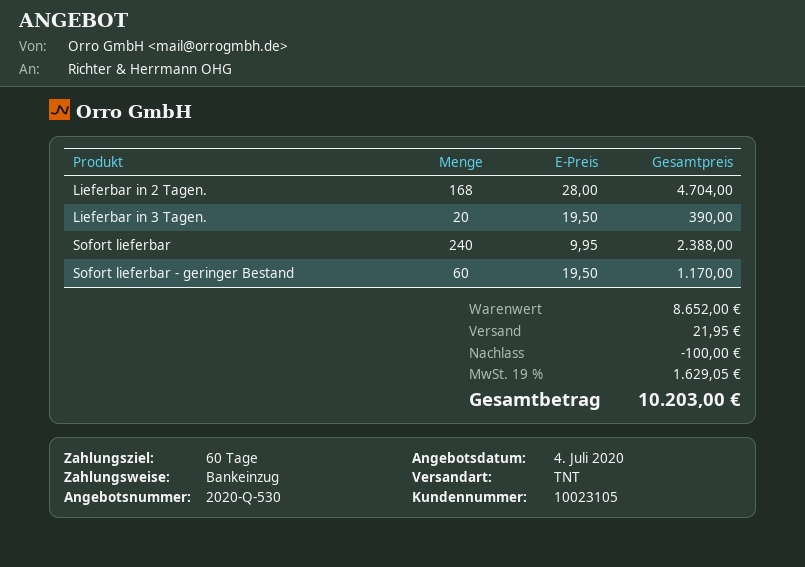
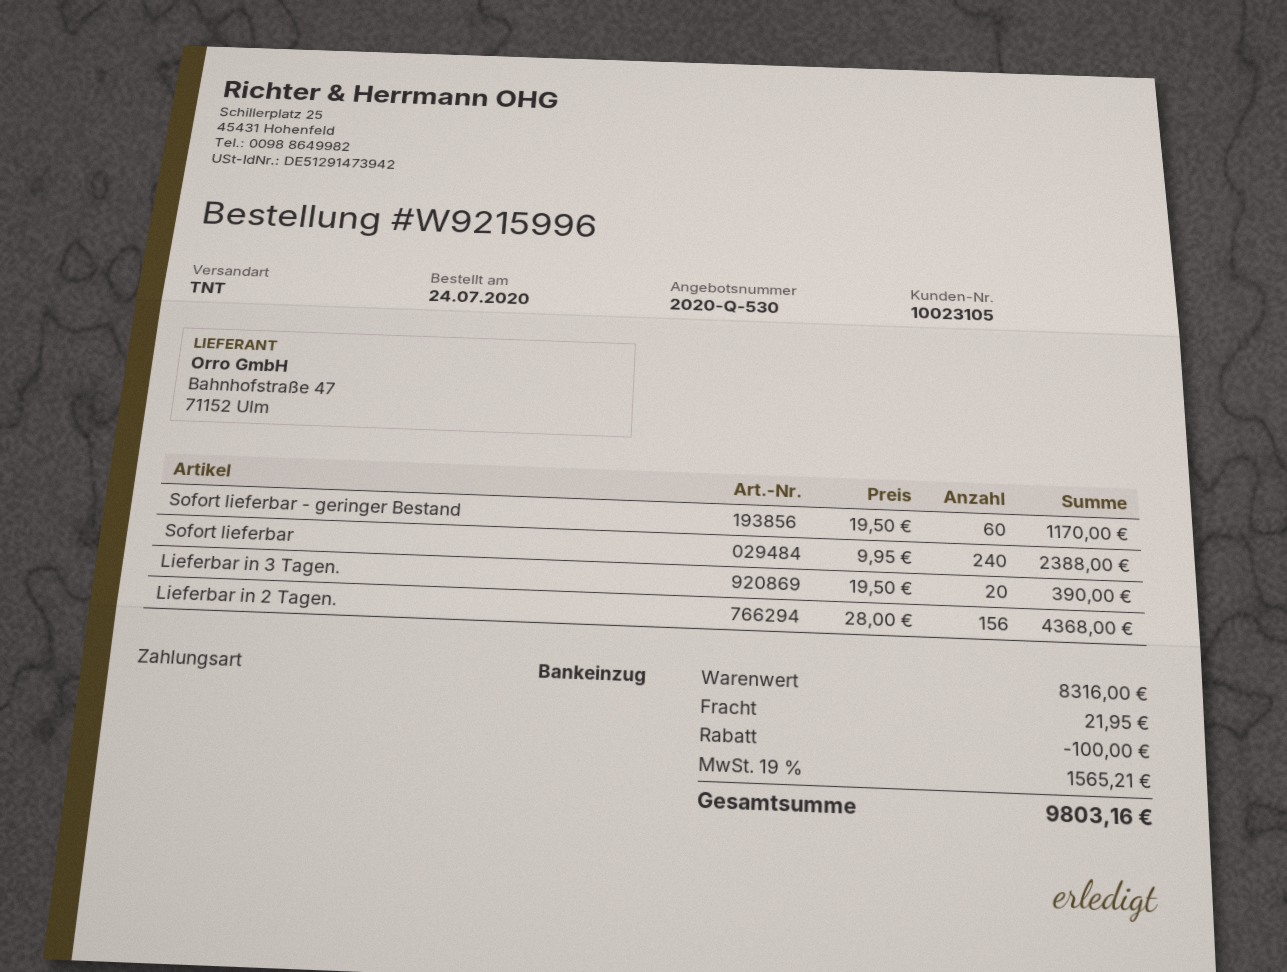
Lieferbar in 2 Tagen.: 168 x 28.00 = 4704.00 -> 156 x 28.00 = 4368.00
subtotal: 8652.00 -> 8316.00
tax: 19% = 1629.05 -> 19% = 1565.21
total: 10203.00 -> 9803.16

